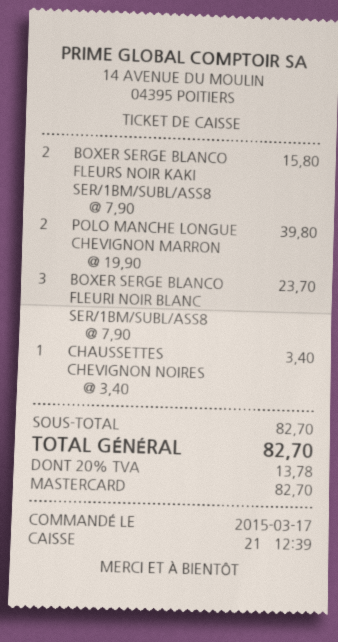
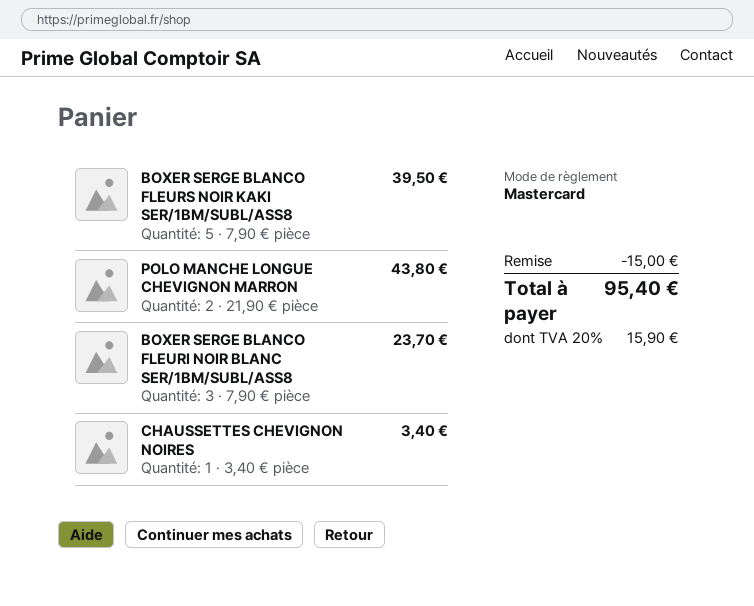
BOXER SERGE BLANCO FLEURS NOIR KAKI SER/1BM/SUBL/ASS8: 2 x 7.90 = 15.80 -> 5 x 7.90 = 39.50
POLO MANCHE LONGUE CHEVIGNON MARRON: 2 x 19.90 = 39.80 -> 2 x 21.90 = 43.80
discount: none -> 15.00
tax: 20% = 13.78 -> 20% = 15.90
total: 82.70 -> 95.40

